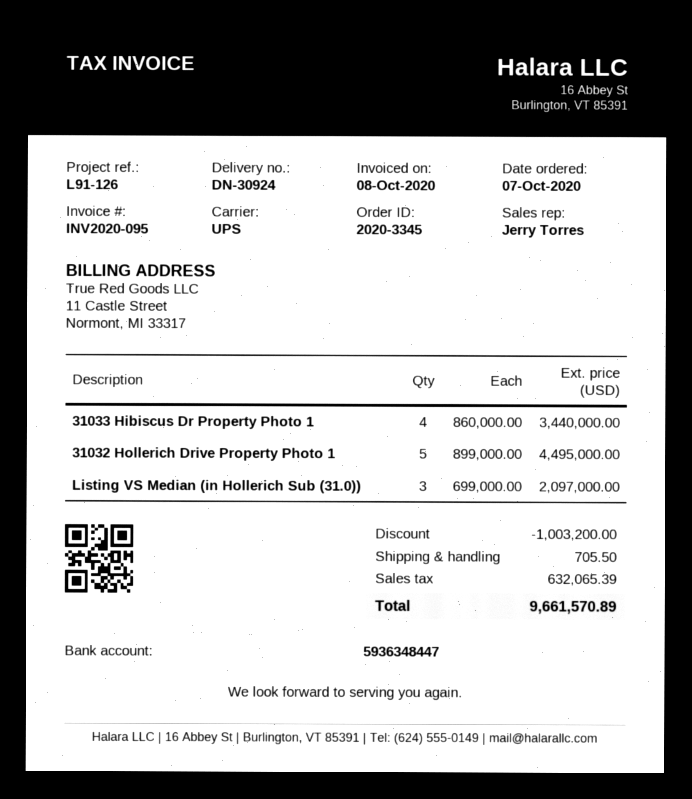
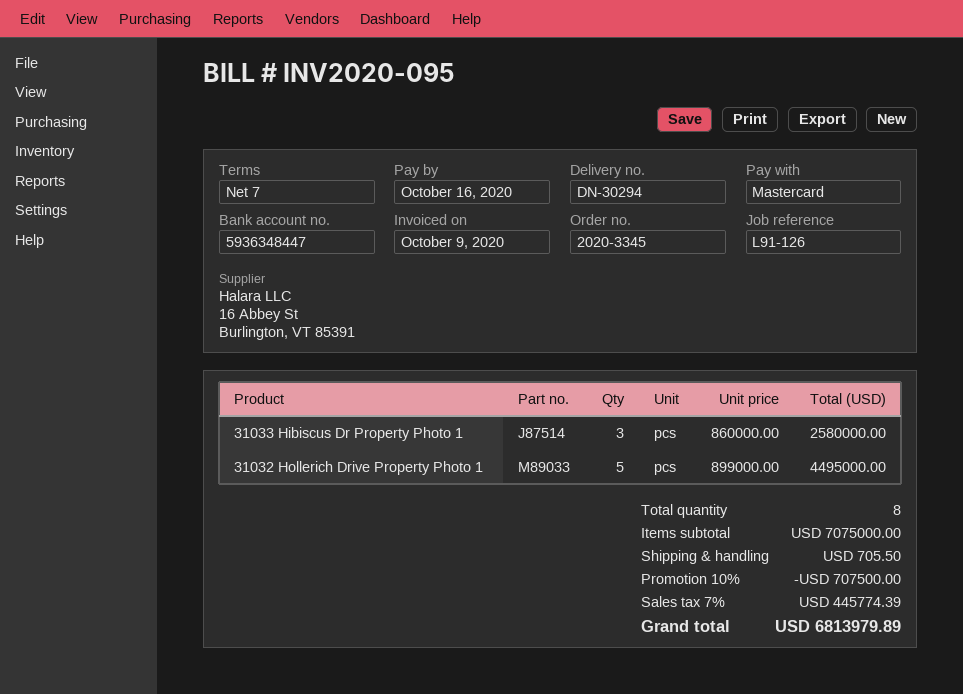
delivery note number: DN-30924 -> DN-30294
invoice date: 2020-10-08 -> 2020-10-09
31033 Hibiscus Dr Property Photo 1: 4 x 860000.00 = 3440000.00 -> 3 x 860000.00 = 2580000.00
Listing VS Median (in Hollerich Sub (31.0)): 3 x 699000.00 = 2097000.00 -> none
discount: 1003200.00 -> 707500.00
tax: 632065.39 -> 445774.39
total: 9661570.89 -> 6813979.89

